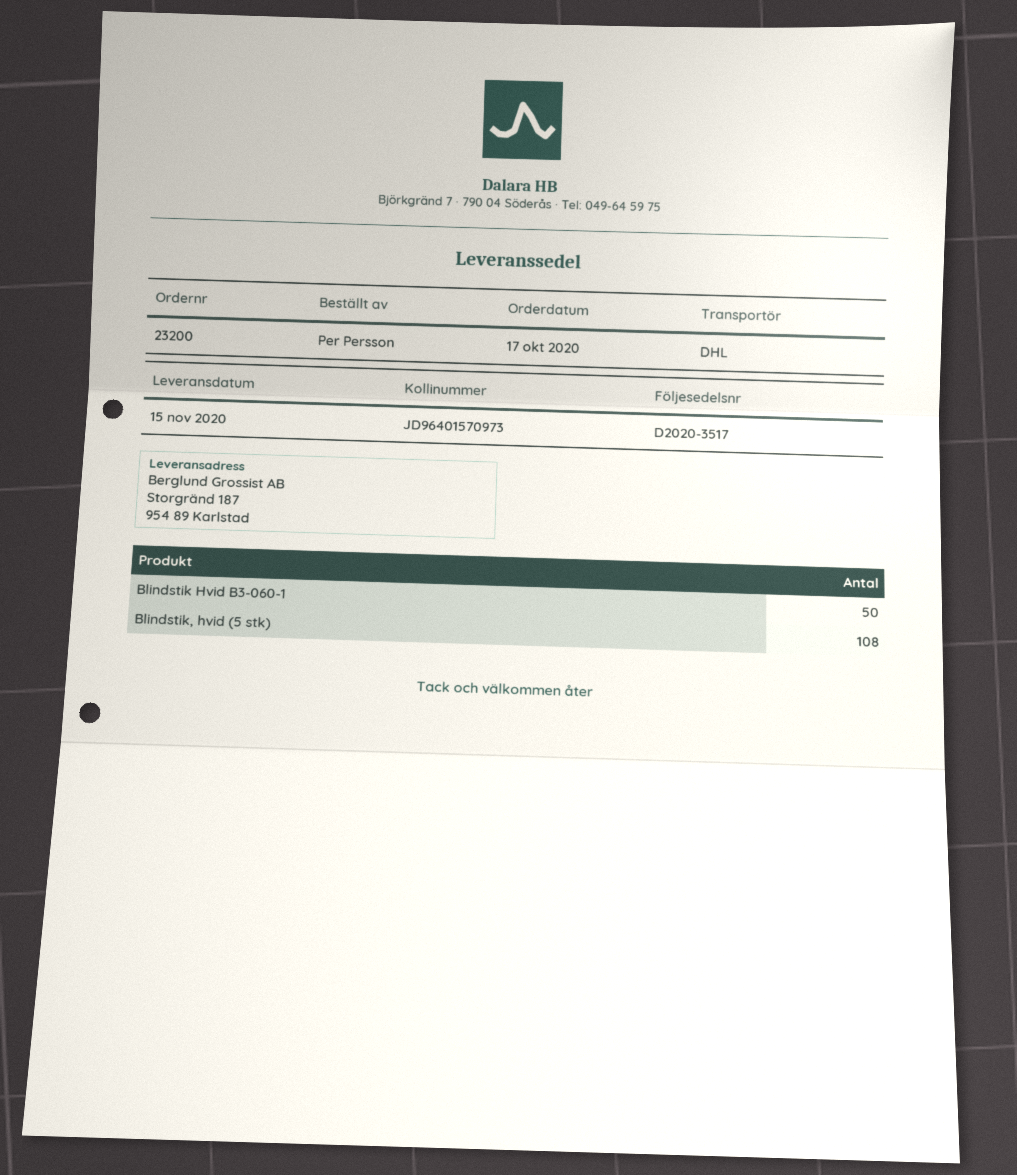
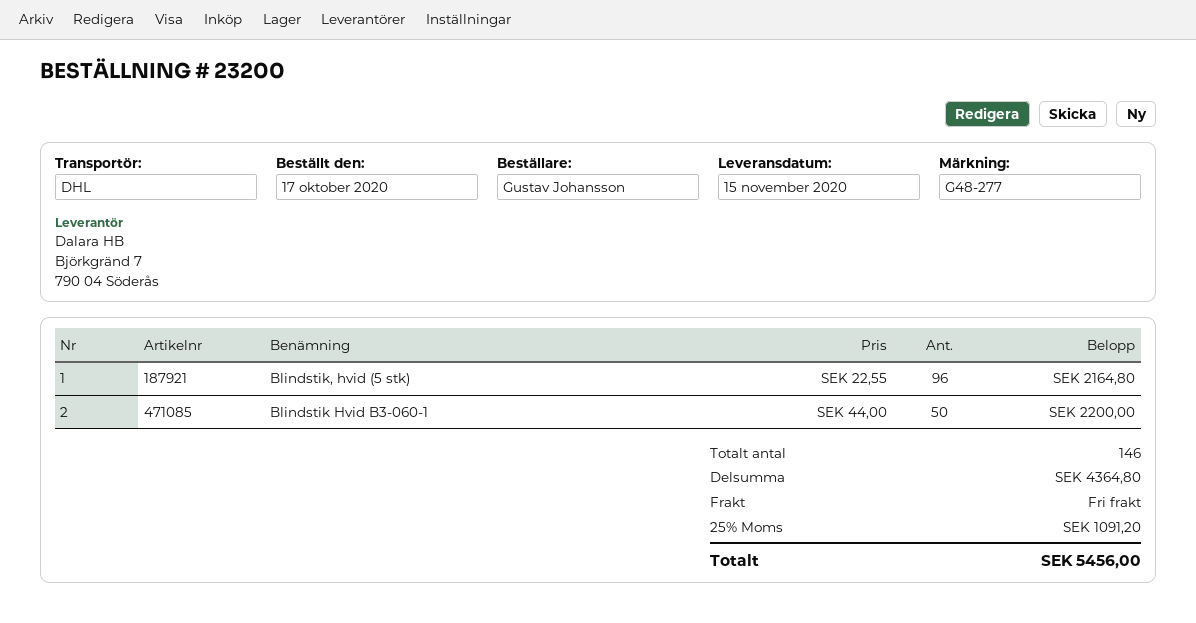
ordered by: Per Persson -> Gustav Johansson
Blindstik, hvid (5 stk): 108 -> 96

